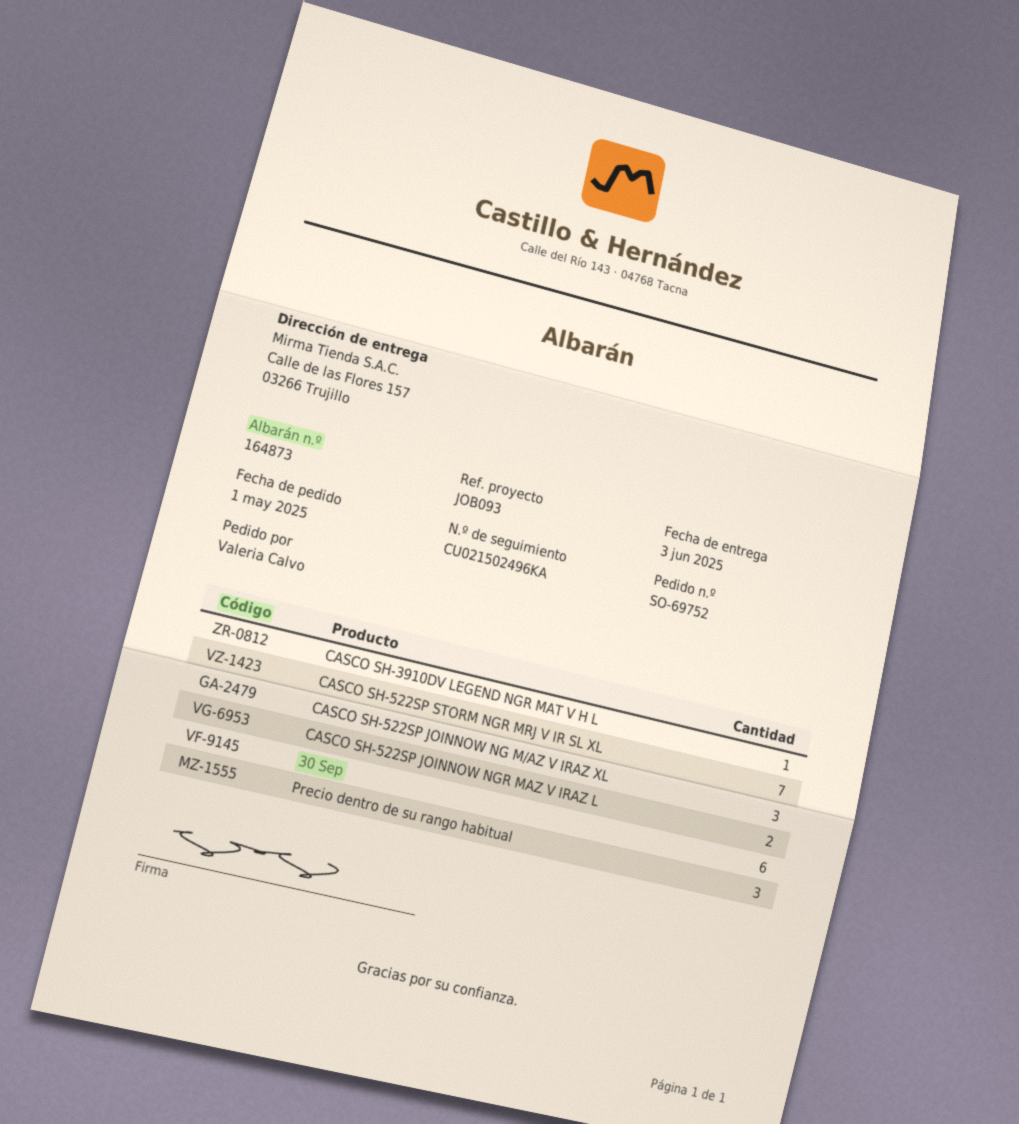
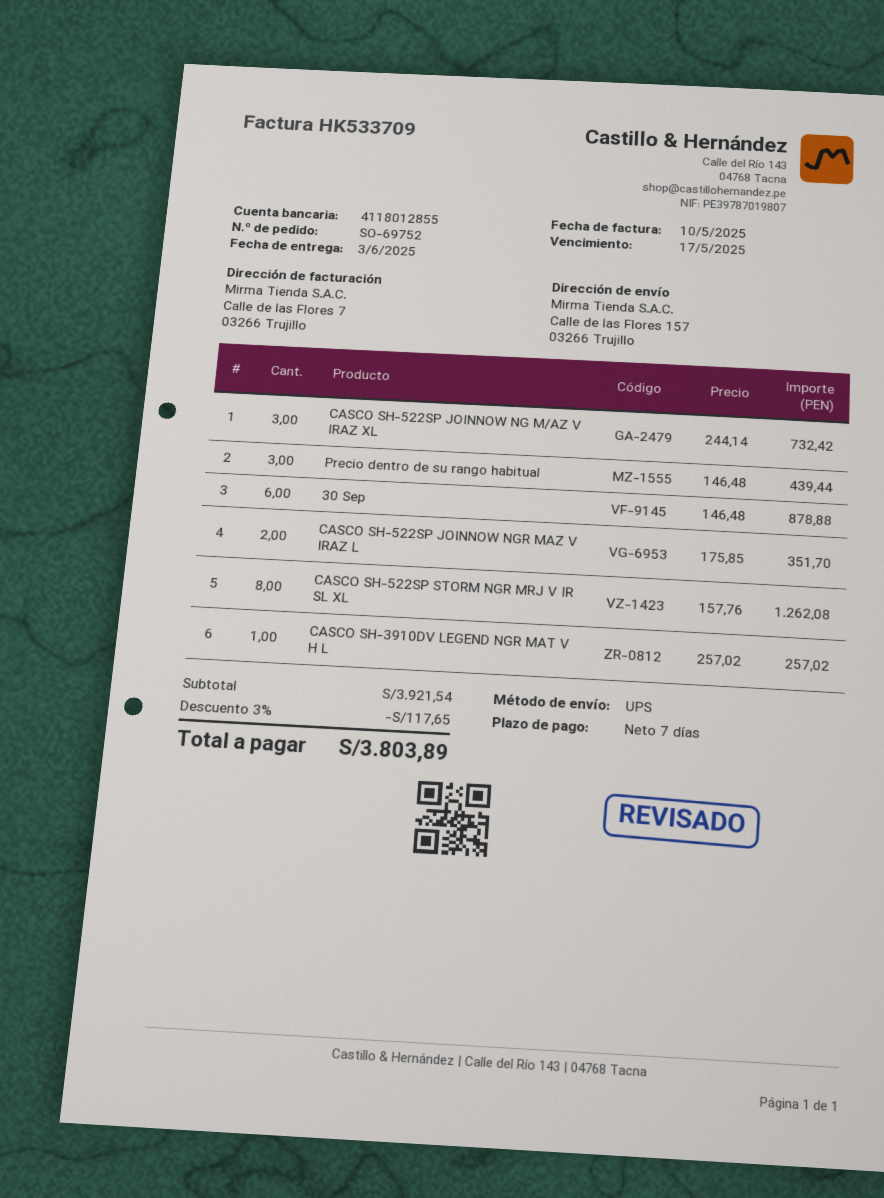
CASCO SH-522SP STORM NGR MRJ V IR SL XL: 7 -> 8

